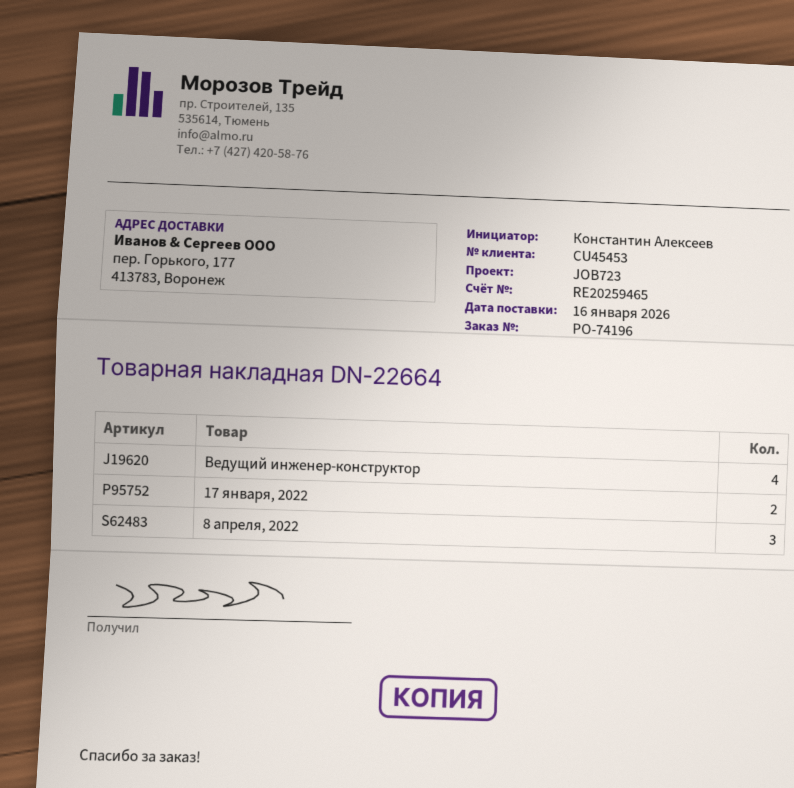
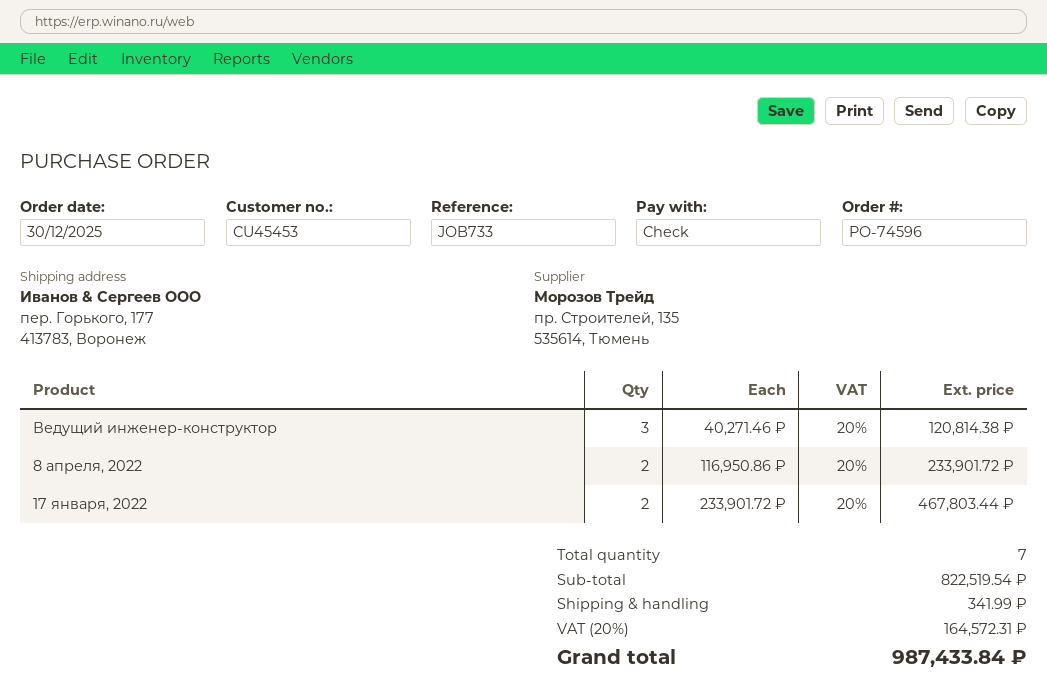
order number: PO-74196 -> PO-74596
reference: JOB723 -> JOB733
Ведущий инженер-конструктор: 4 -> 3
8 апреля, 2022: 3 -> 2

